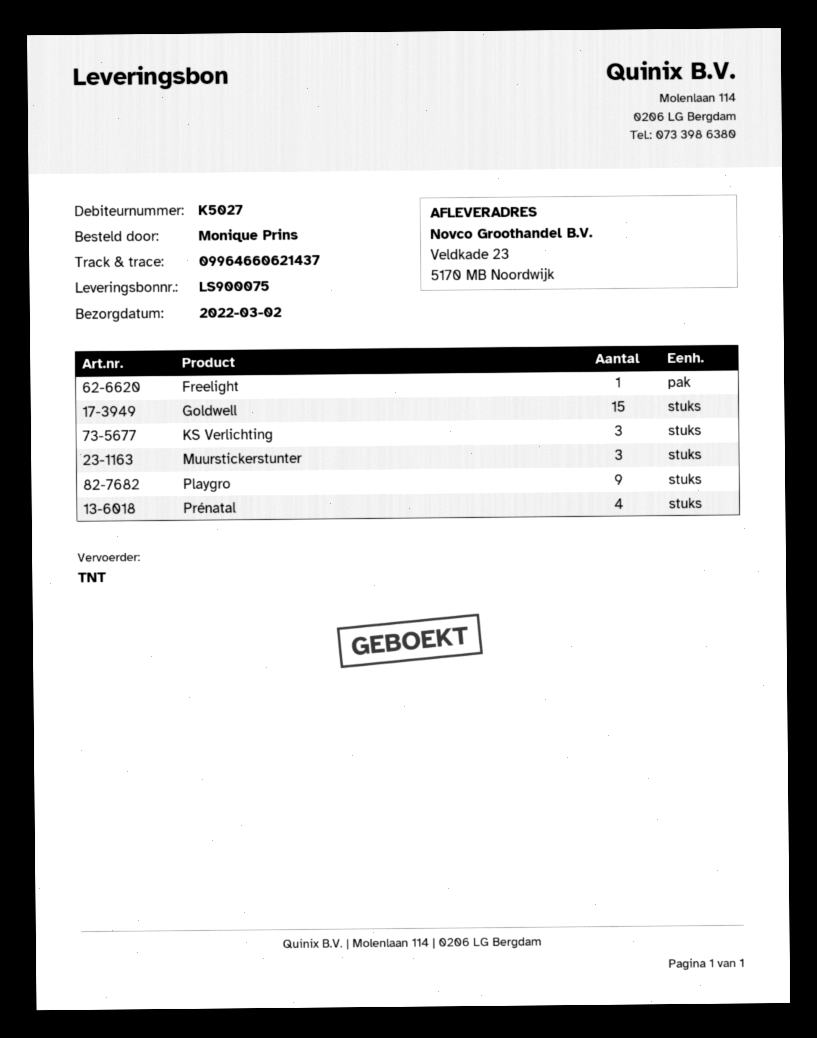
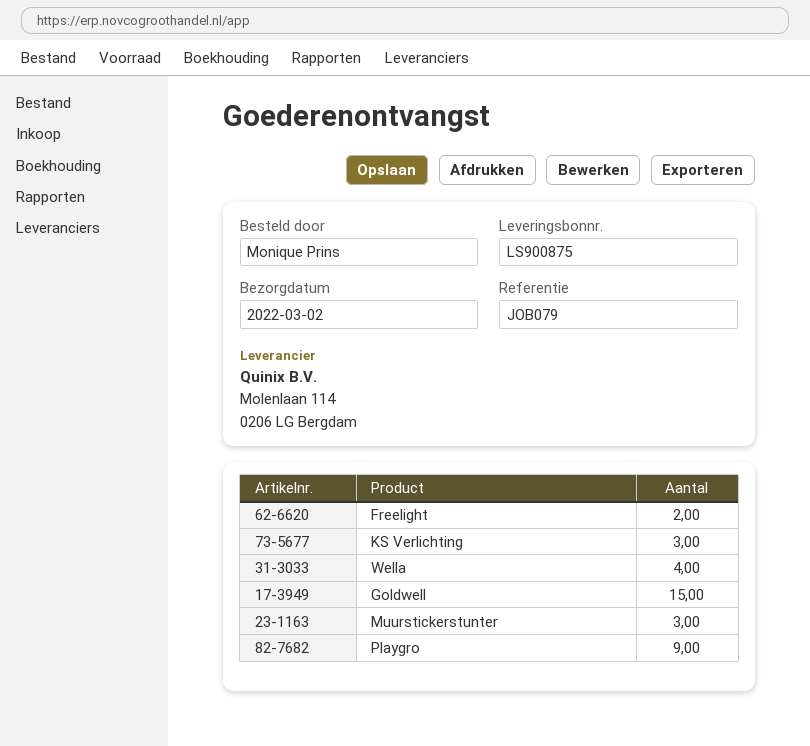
delivery note number: LS900075 -> LS900875
Freelight: 1 -> 2
Prénatal: 4 -> none
Wella: none -> 4

